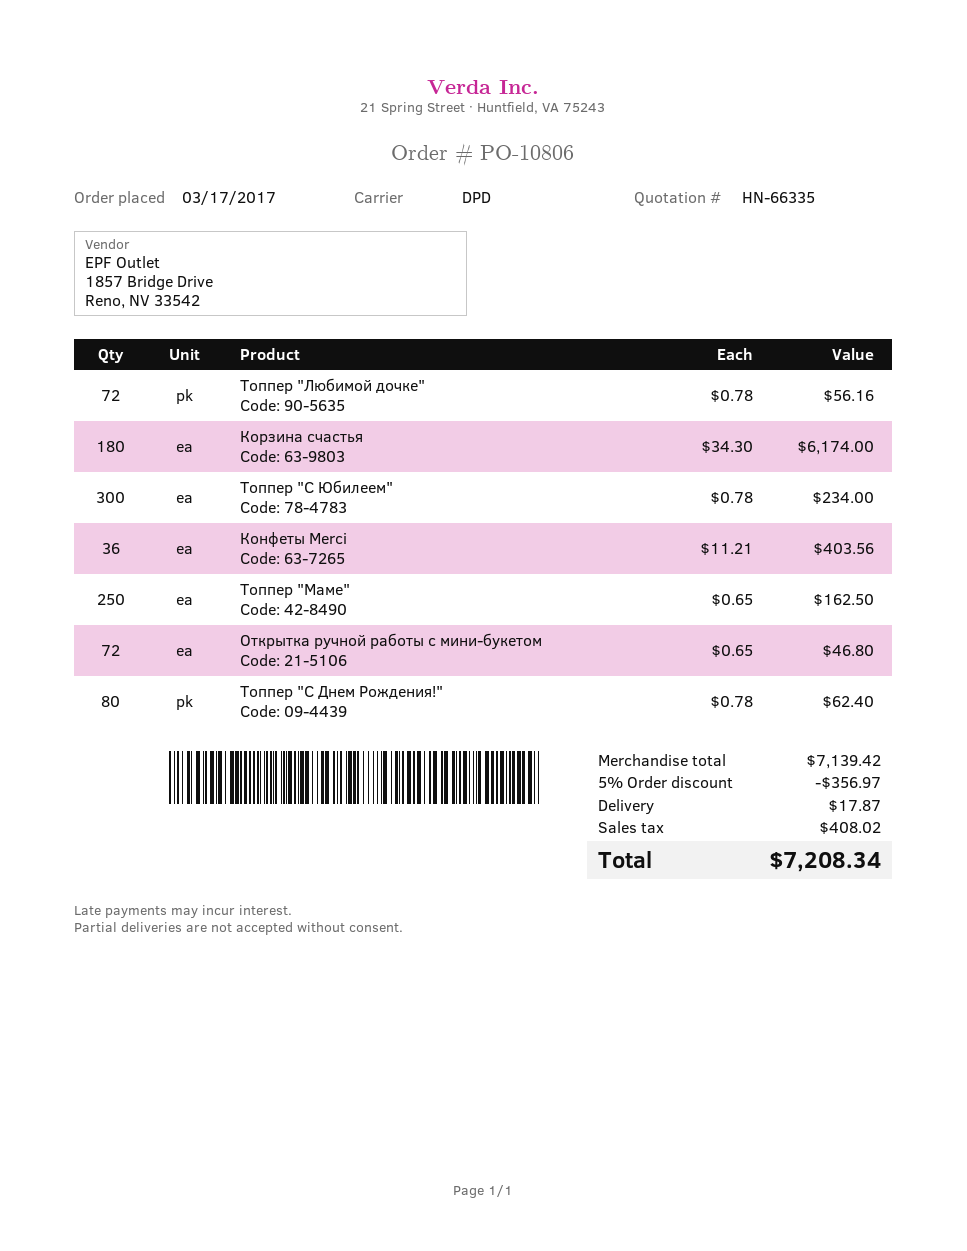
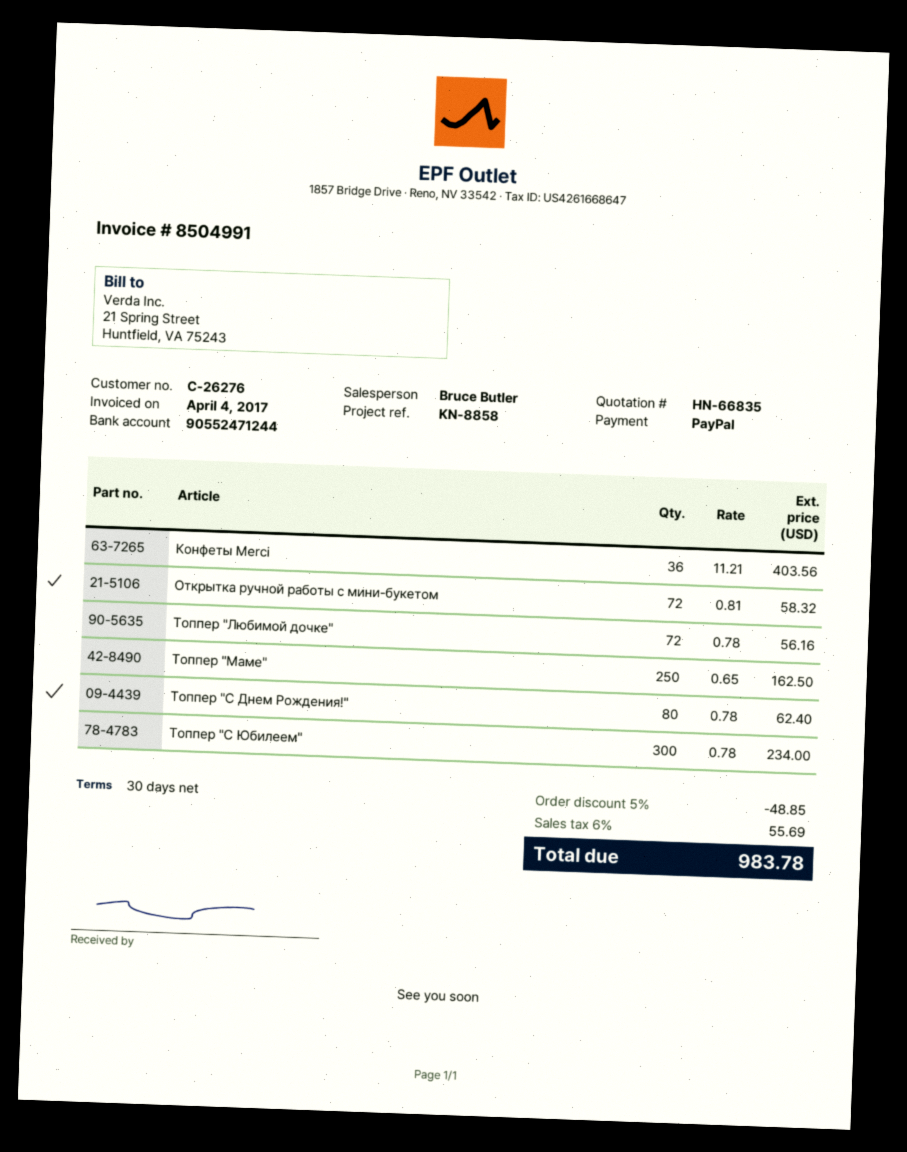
quote number: HN-66335 -> HN-66835
Корзина счастья: 180 x 34.30 = 6174.00 -> none
Открытка ручной работы с мини-букетом: 72 x 0.65 = 46.80 -> 72 x 0.81 = 58.32
discount: 5% = 356.97 -> 5% = 48.85
shipping: 17.87 -> none
tax: 408.02 -> 55.69
total: 7208.34 -> 983.78

